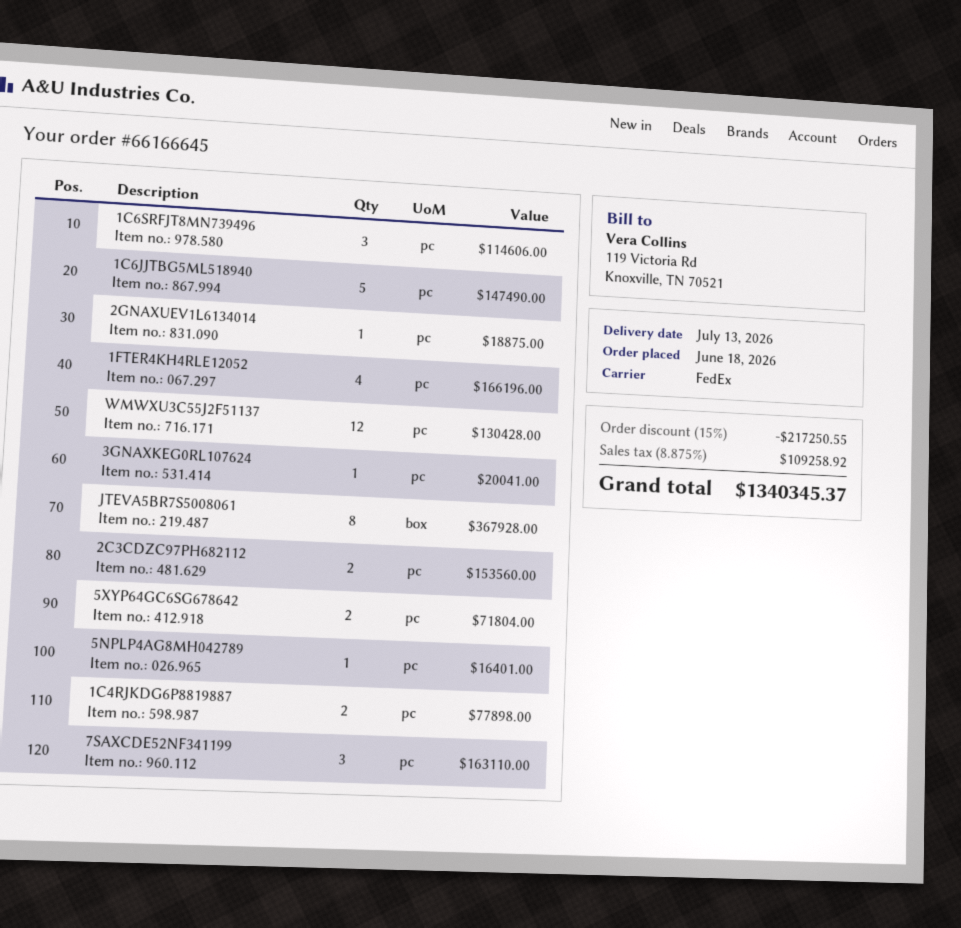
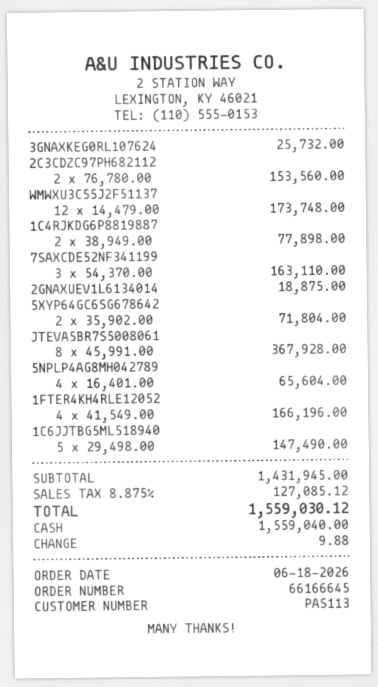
1C6SRFJT8MN739496: 3 for 114606.00 -> none
WMWXU3C55J2F51137: 12 for 130428.00 -> 12 for 173748.00
3GNAXKEG0RL107624: 1 for 20041.00 -> 1 for 25732.00
5NPLP4AG8MH042789: 1 for 16401.00 -> 4 for 65604.00
discount: 15% = 217250.55 -> none
tax: 8.875% = 109258.92 -> 8.875% = 127085.12
total: 1340345.37 -> 1559030.12

